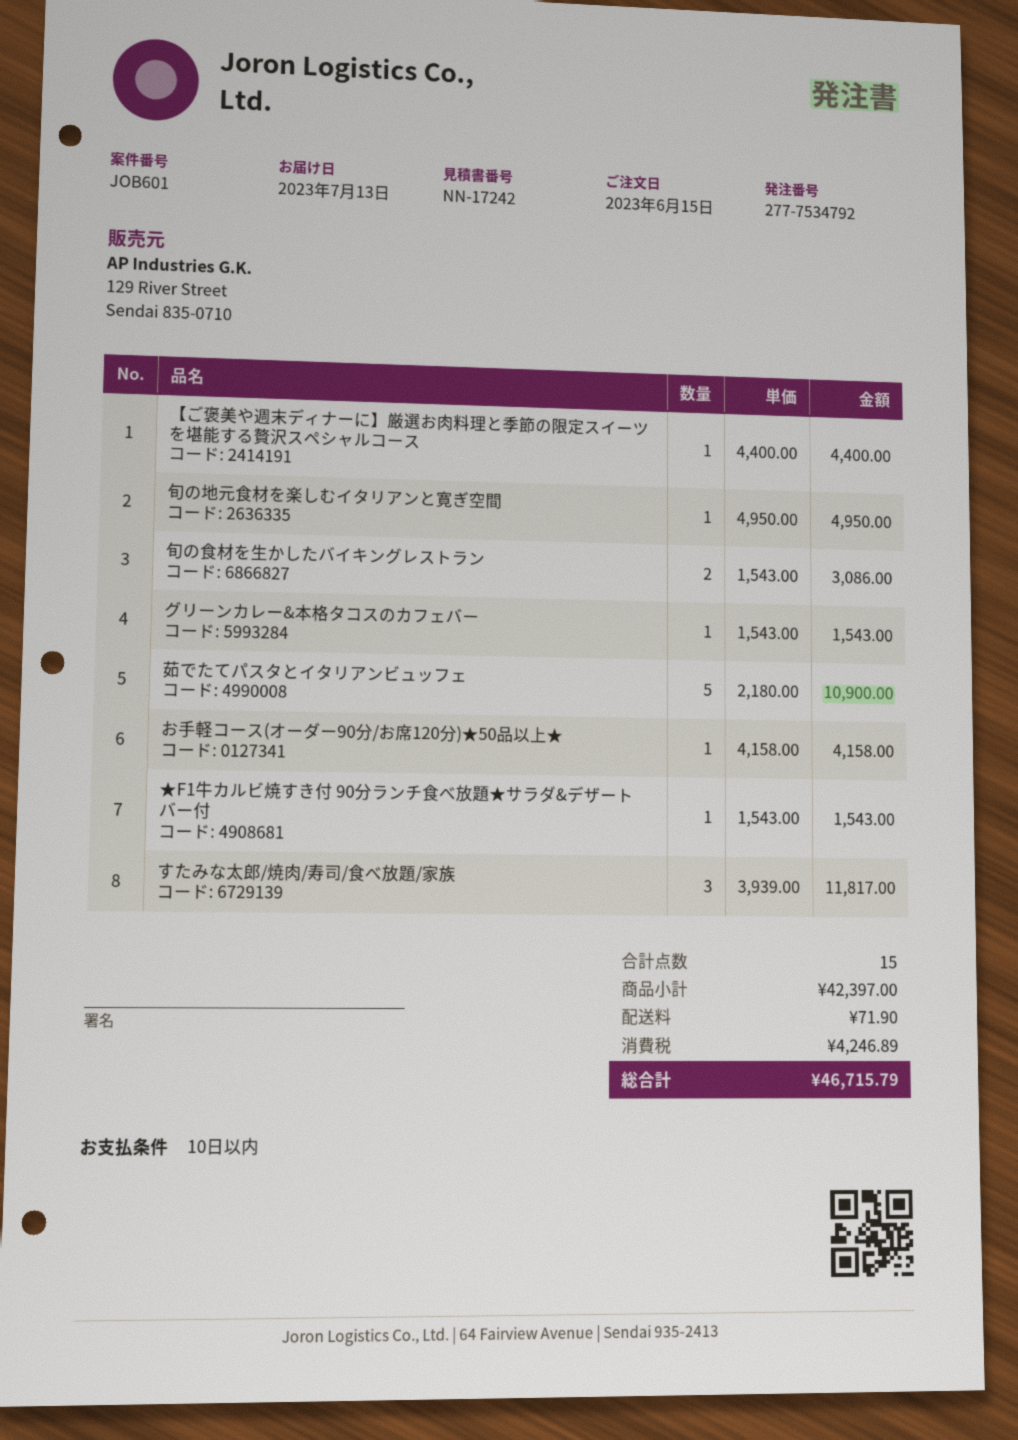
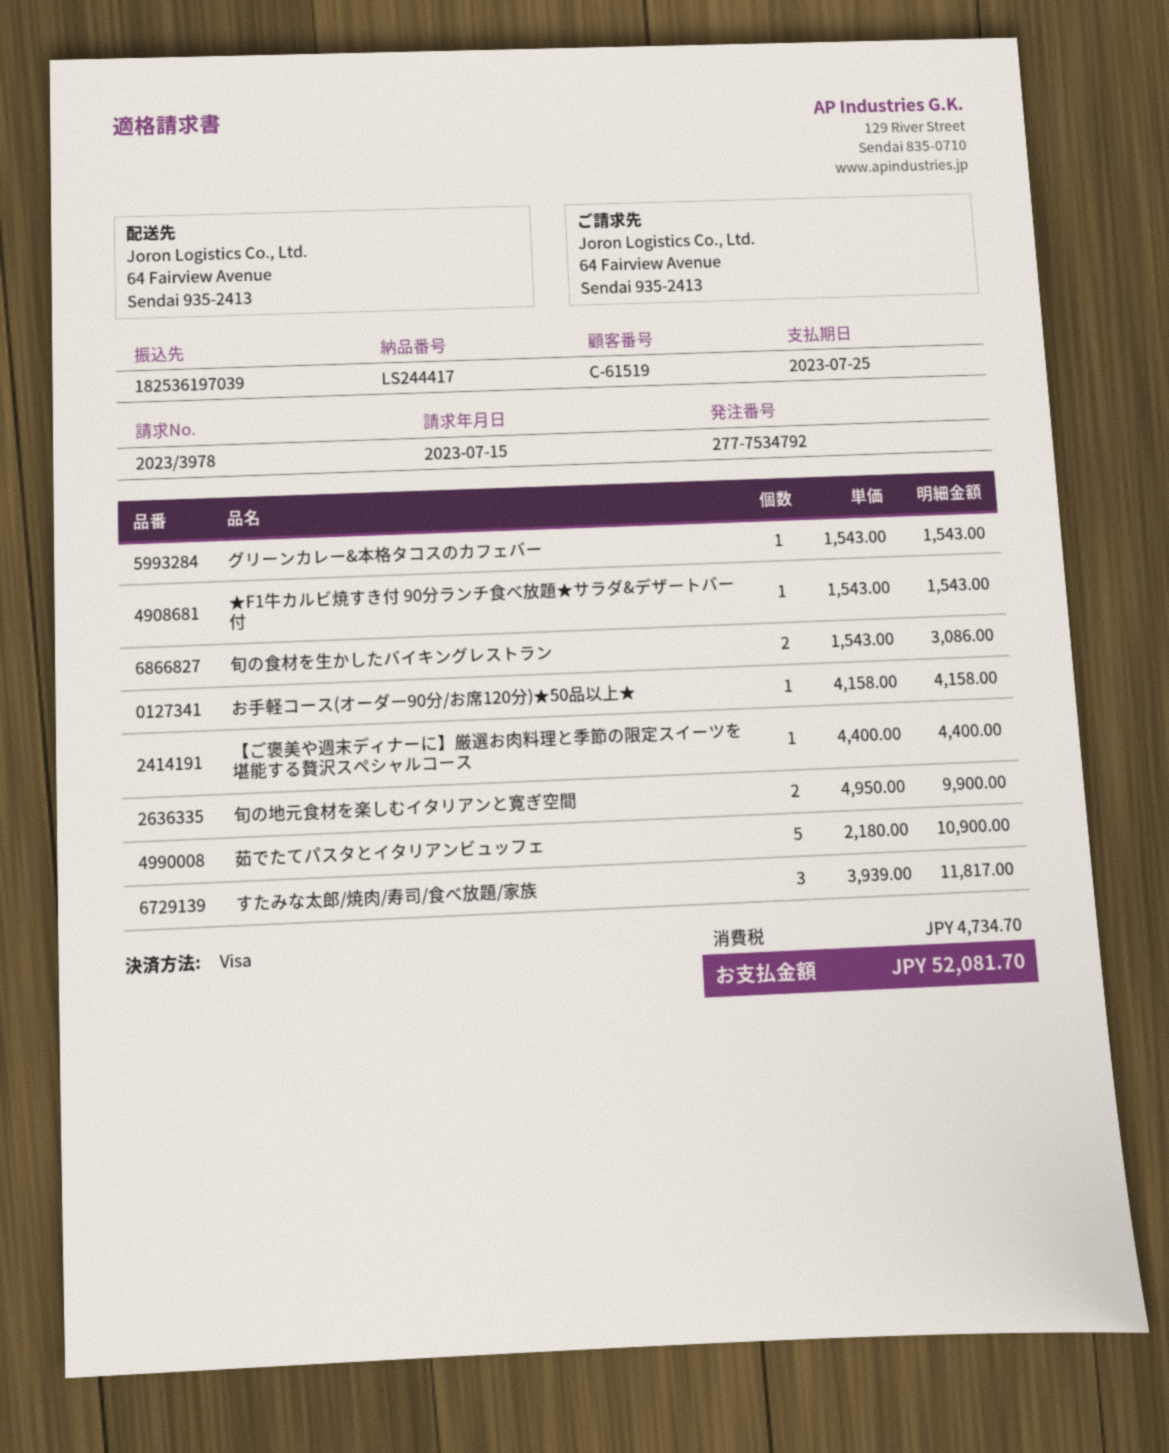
旬の地元食材を楽しむイタリアンと寛ぎ空間: 1 x 4950.00 = 4950.00 -> 2 x 4950.00 = 9900.00
shipping: 71.90 -> none
tax: 4246.89 -> 4734.70
total: 46715.79 -> 52081.70

